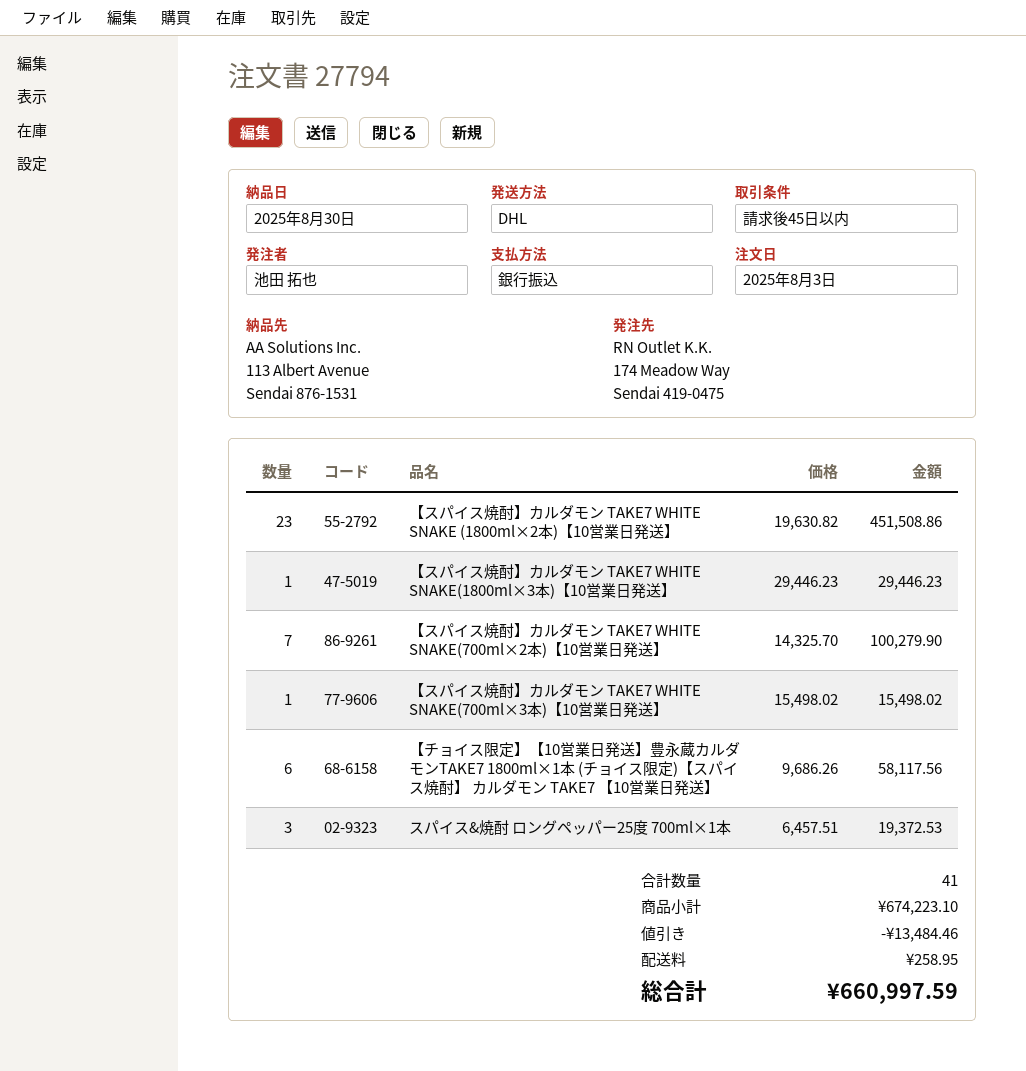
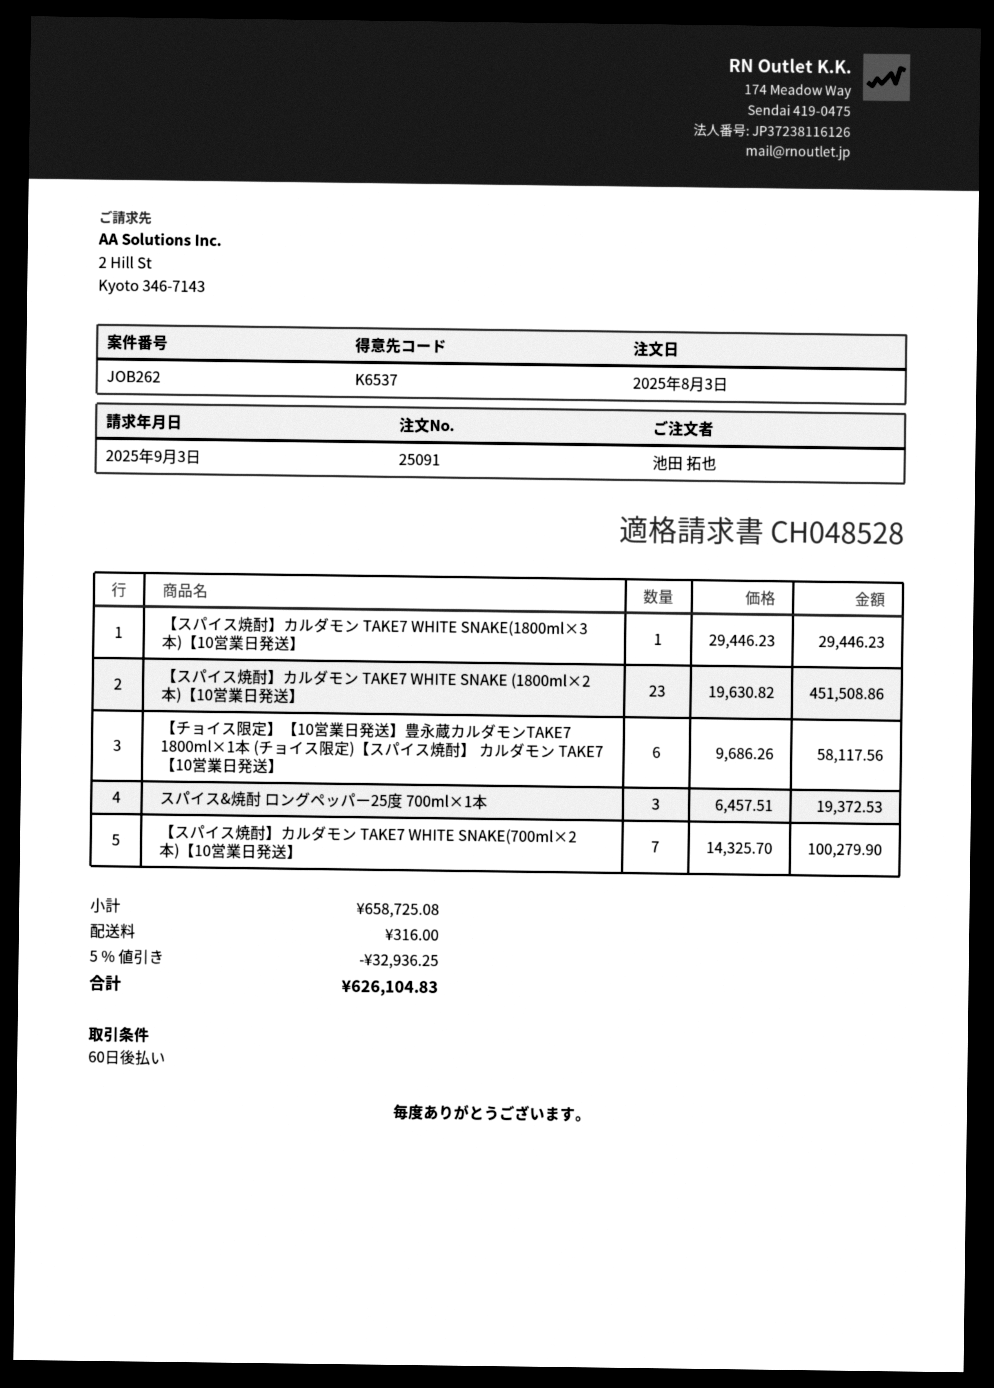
order number: 27794 -> 25091
payment terms: 45 days -> 60 days
【スパイス焼酎】カルダモン TAKE7 WHITE SNAKE(700ml×3本)【10営業日発送】: 1 x 15498.02 = 15498.02 -> none
subtotal: 674223.10 -> 658725.08
discount: 13484.46 -> 32936.25
shipping: 258.95 -> 316.00
total: 660997.59 -> 626104.83

